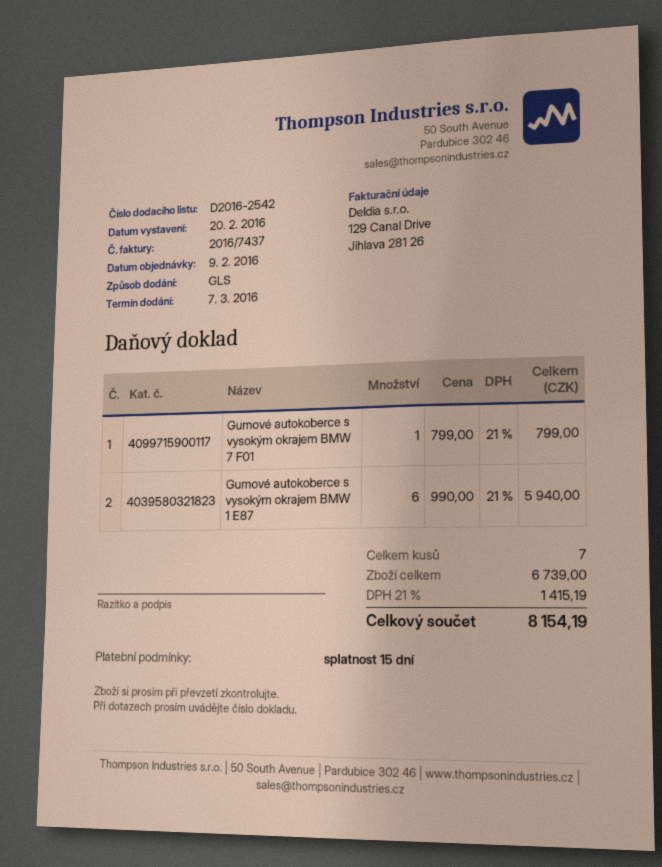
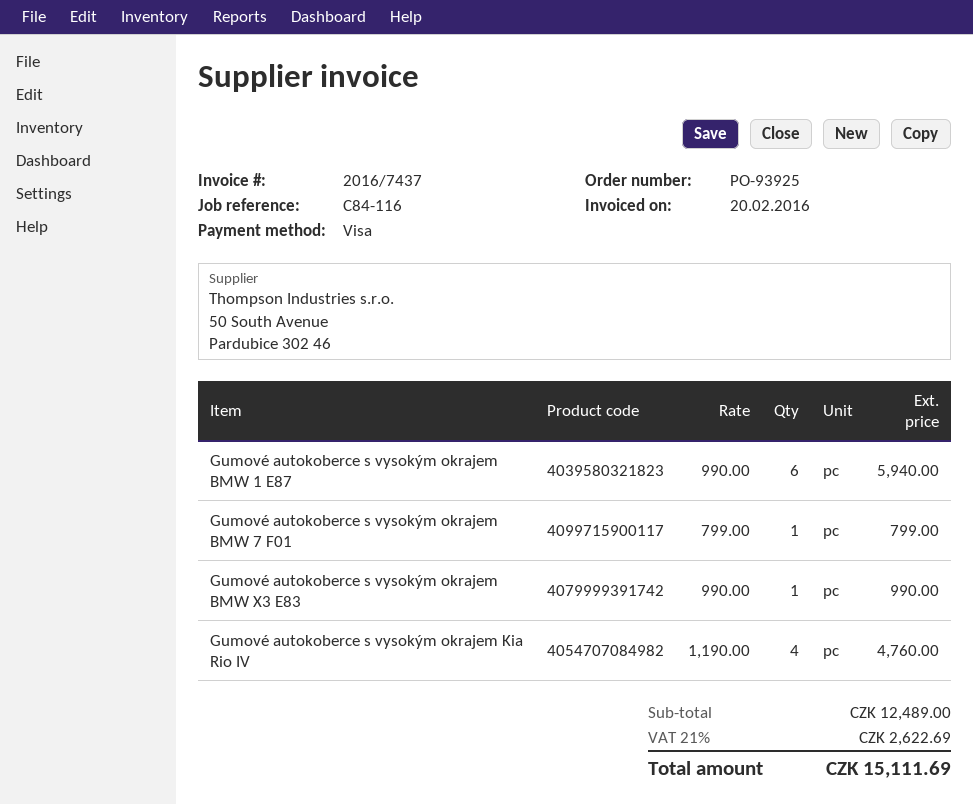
Gumové autokoberce s vysokým okrajem BMW X3 E83: none -> 1 x 990.00 = 990.00
Gumové autokoberce s vysokým okrajem Kia Rio IV: none -> 4 x 1190.00 = 4760.00
subtotal: 6739.00 -> 12489.00
tax: 21% = 1415.19 -> 21% = 2622.69
total: 8154.19 -> 15111.69

